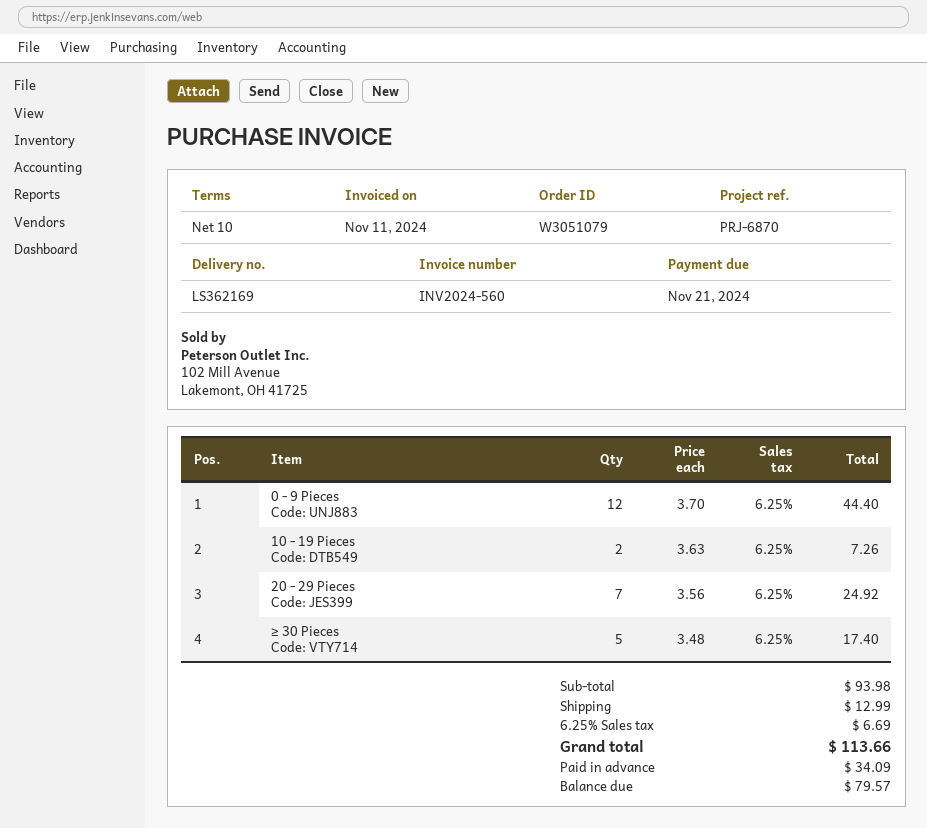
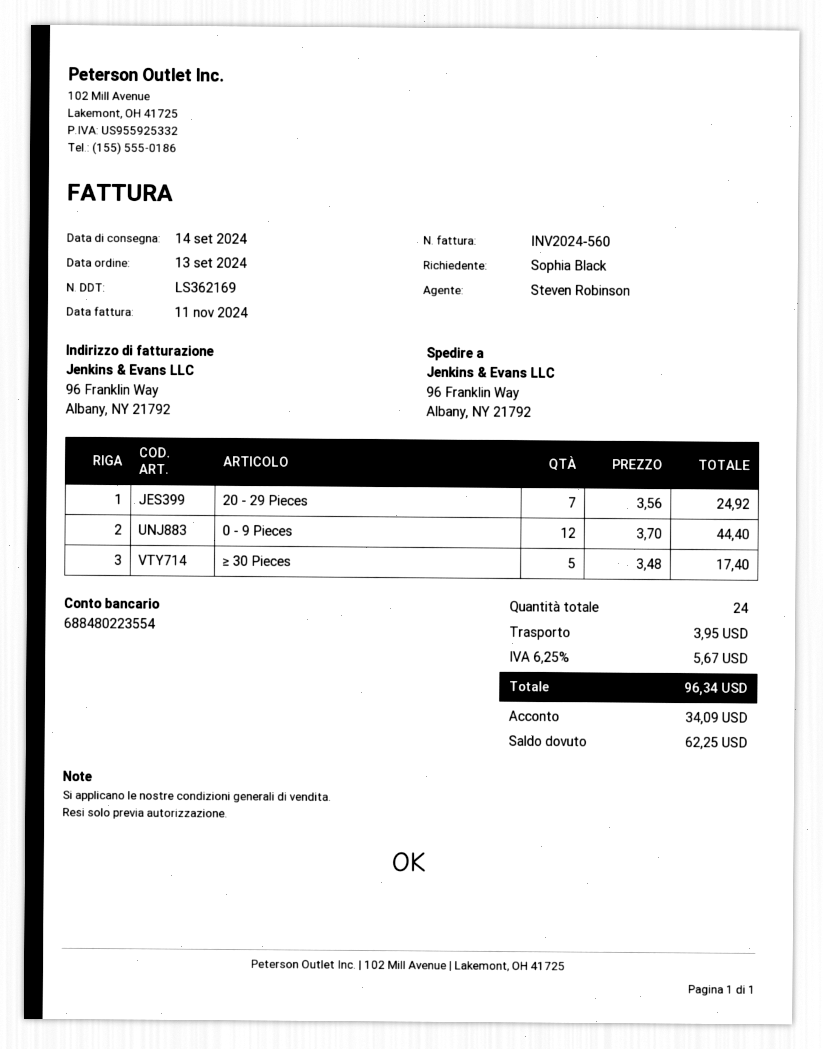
10 - 19 Pieces: 2 x 3.63 = 7.26 -> none
shipping: 12.99 -> 3.95
tax: 6.25% = 6.69 -> 6.25% = 5.67
total: 113.66 -> 96.34
balance: 79.57 -> 62.25

